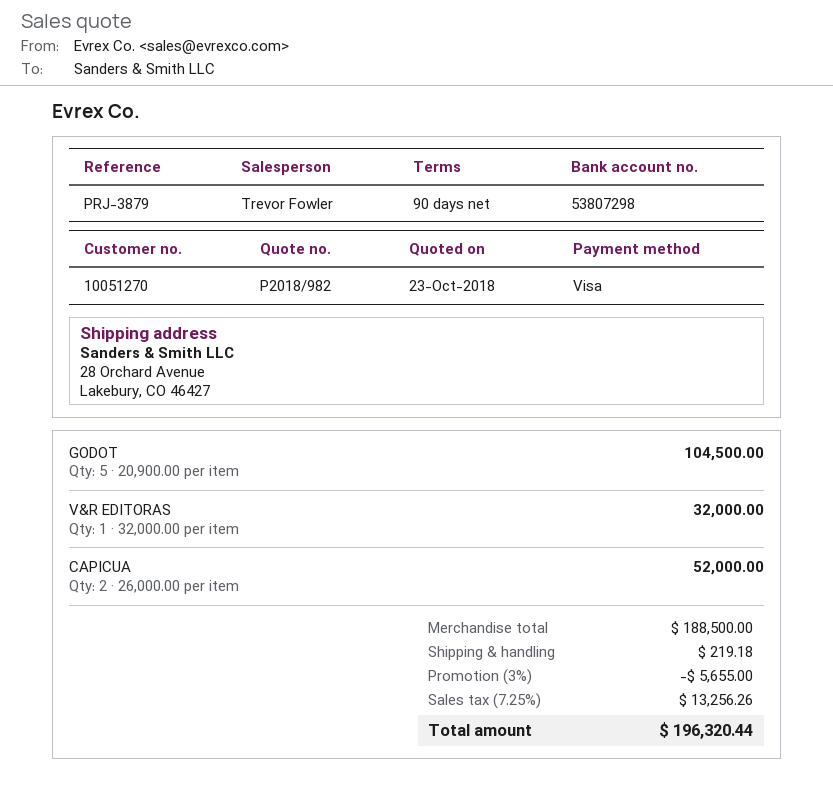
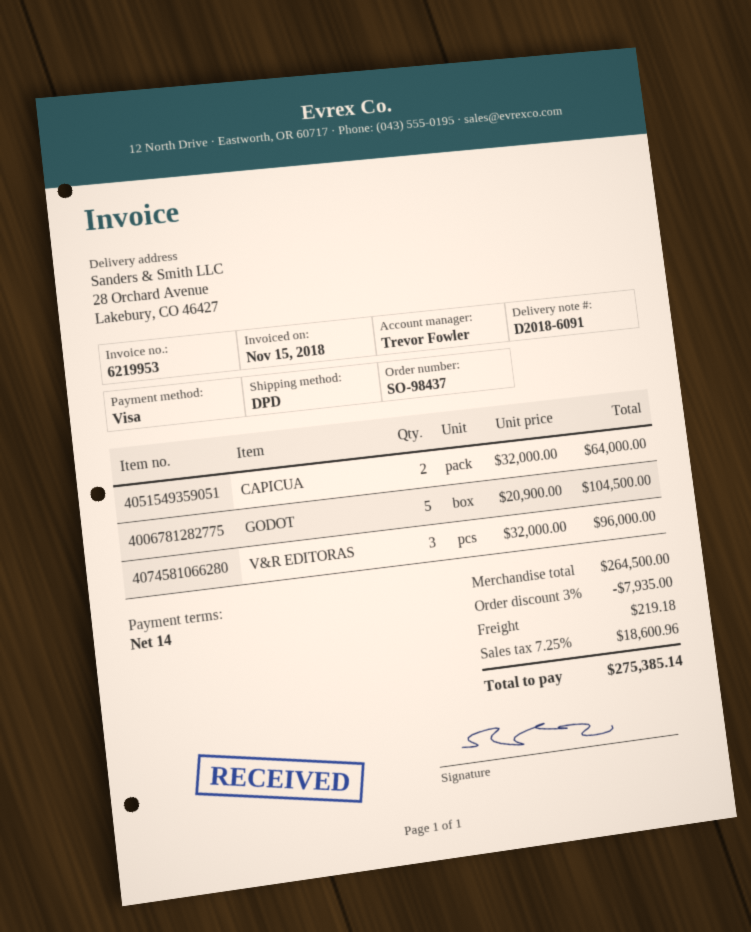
payment terms: 90 days -> 14 days
V&R EDITORAS: 1 x 32000.00 = 32000.00 -> 3 x 32000.00 = 96000.00
CAPICUA: 2 x 26000.00 = 52000.00 -> 2 x 32000.00 = 64000.00
subtotal: 188500.00 -> 264500.00
discount: 3% = 5655.00 -> 3% = 7935.00
tax: 7.25% = 13256.26 -> 7.25% = 18600.96
total: 196320.44 -> 275385.14

